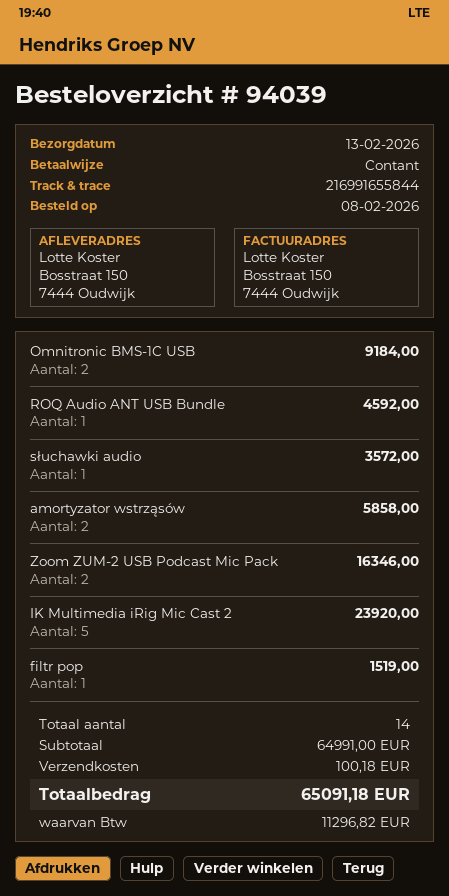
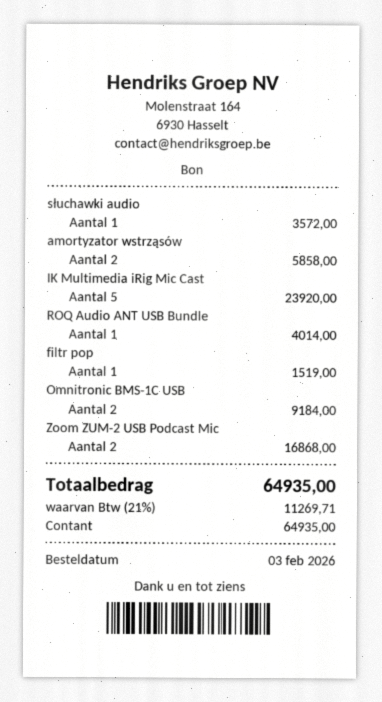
order date: 2026-02-08 -> 2026-02-03
ROQ Audio ANT USB Bundle: 1 for 4592.00 -> 1 for 4014.00
Zoom ZUM-2 USB Podcast Mic Pack: 2 for 16346.00 -> 2 for 16868.00
shipping: 100.18 -> none
tax: 11296.82 -> 11269.71
total: 65091.18 -> 64935.00

